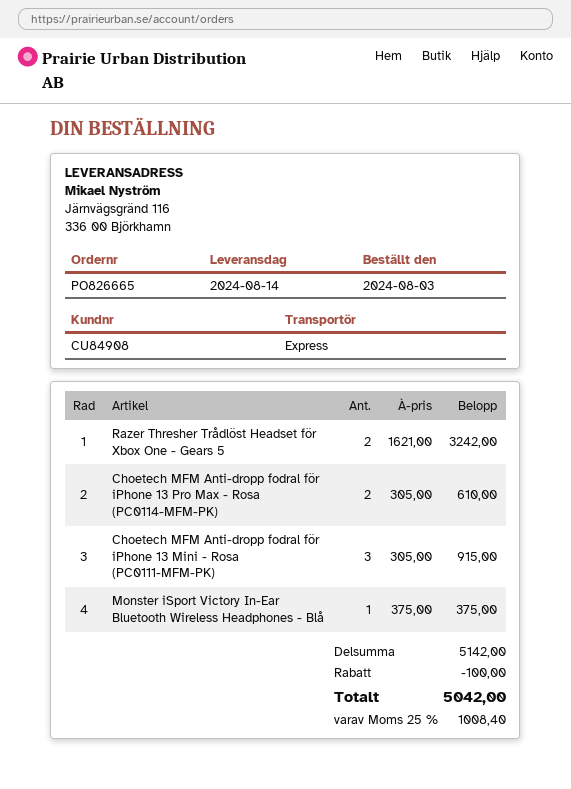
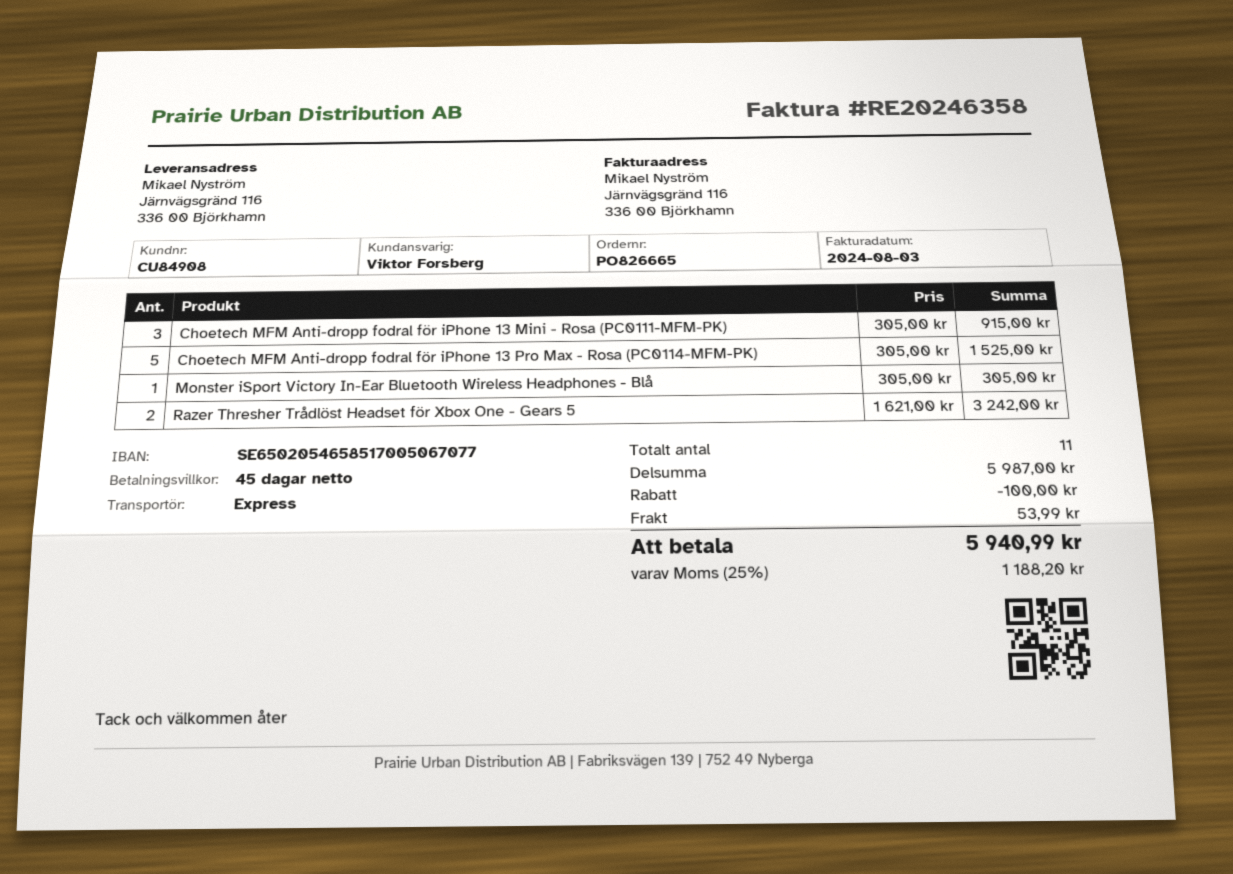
Choetech MFM Anti-dropp fodral för iPhone 13 Pro Max - Rosa (PC0114-MFM-PK): 2 x 305.00 = 610.00 -> 5 x 305.00 = 1525.00
Monster iSport Victory In-Ear Bluetooth Wireless Headphones - Blå: 1 x 375.00 = 375.00 -> 1 x 305.00 = 305.00
subtotal: 5142.00 -> 5987.00
shipping: none -> 53.99
tax: 25% = 1008.40 -> 25% = 1188.20
total: 5042.00 -> 5940.99

